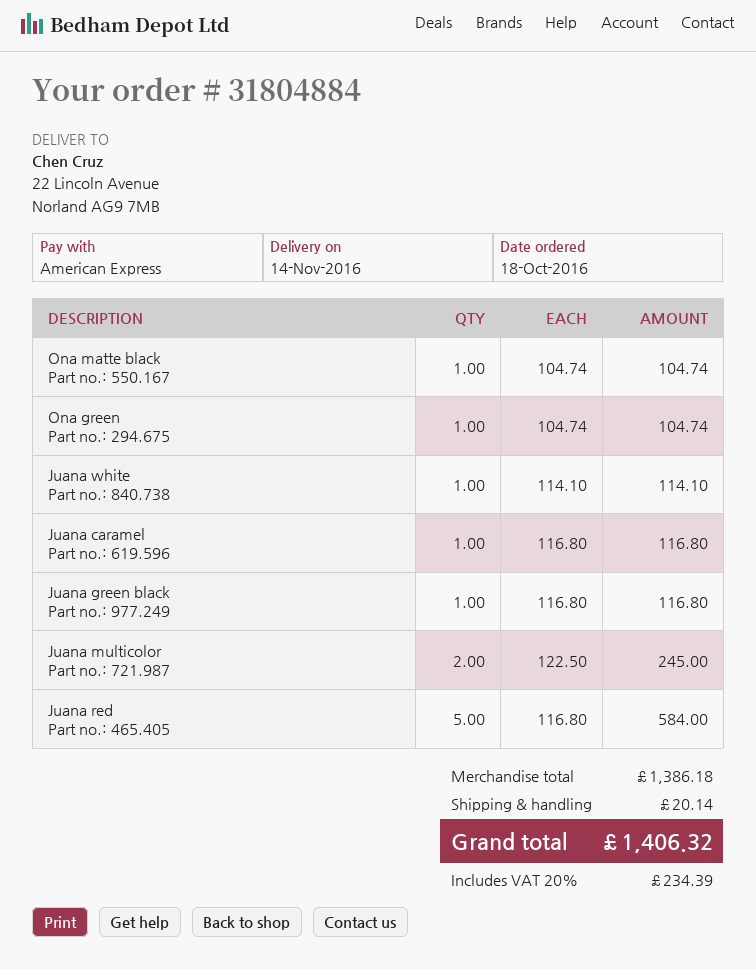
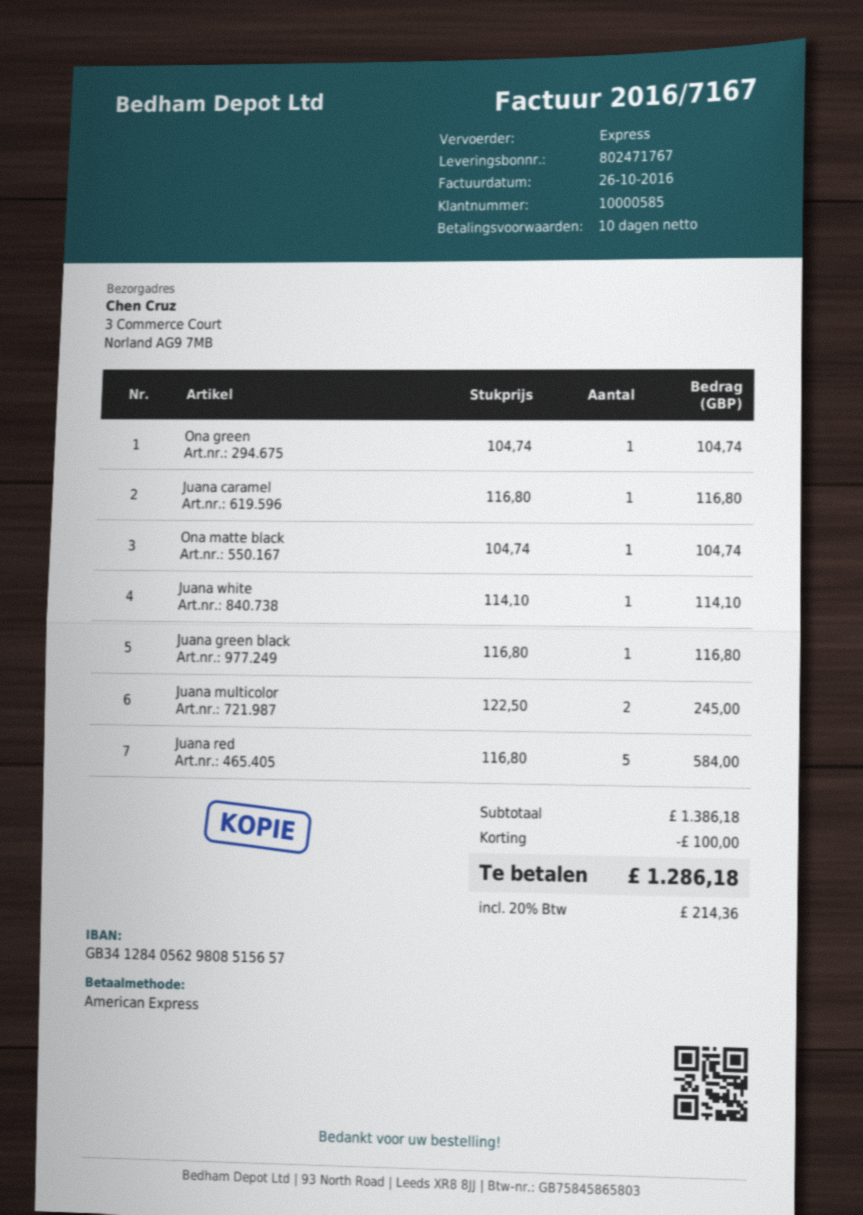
ship to: 22 Lincoln Avenue, Norland AG9 7MB -> 3 Commerce Court, Norland AG9 7MB
discount: none -> 100.00
shipping: 20.14 -> none
tax: 20% = 234.39 -> 20% = 214.36
total: 1406.32 -> 1286.18

